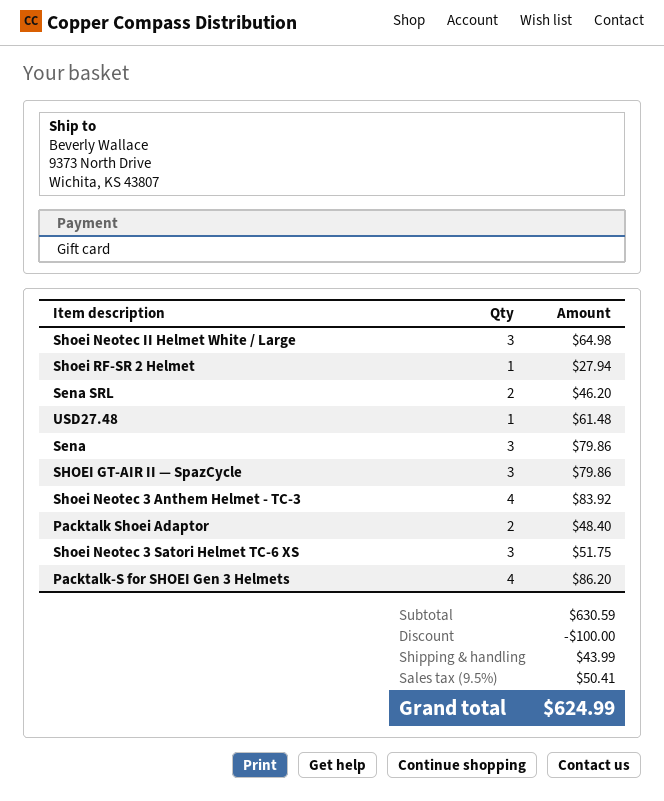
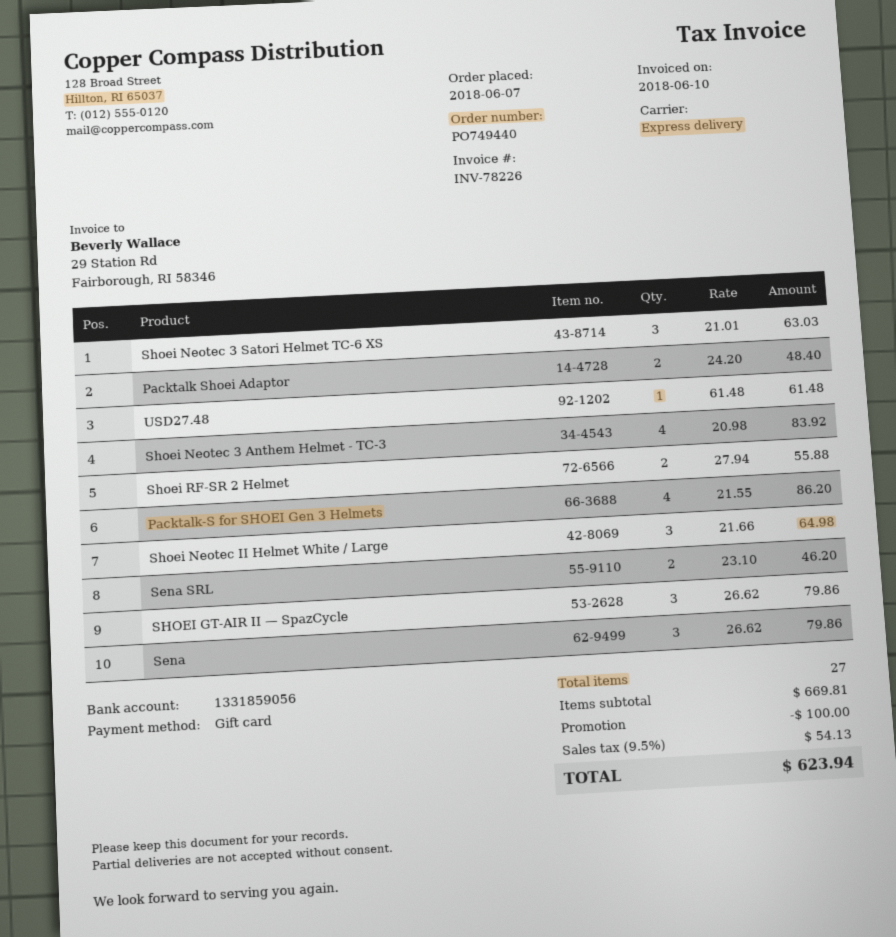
Shoei RF-SR 2 Helmet: 1 for 27.94 -> 2 for 55.88
Shoei Neotec 3 Satori Helmet TC-6 XS: 3 for 51.75 -> 3 for 63.03
subtotal: 630.59 -> 669.81
shipping: 43.99 -> none
tax: 9.5% = 50.41 -> 9.5% = 54.13
total: 624.99 -> 623.94

